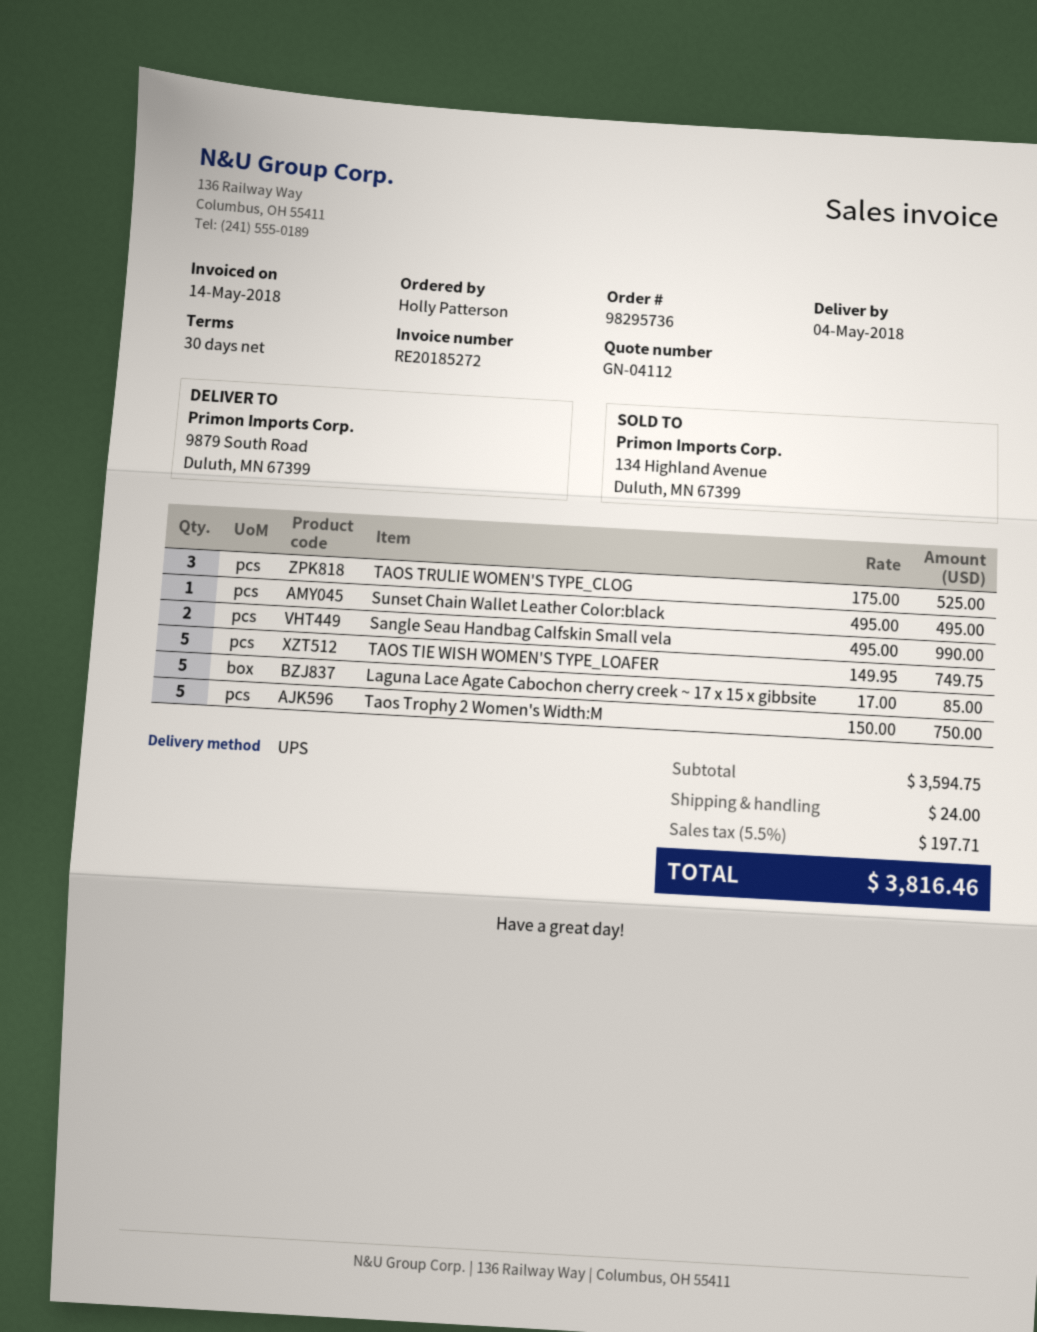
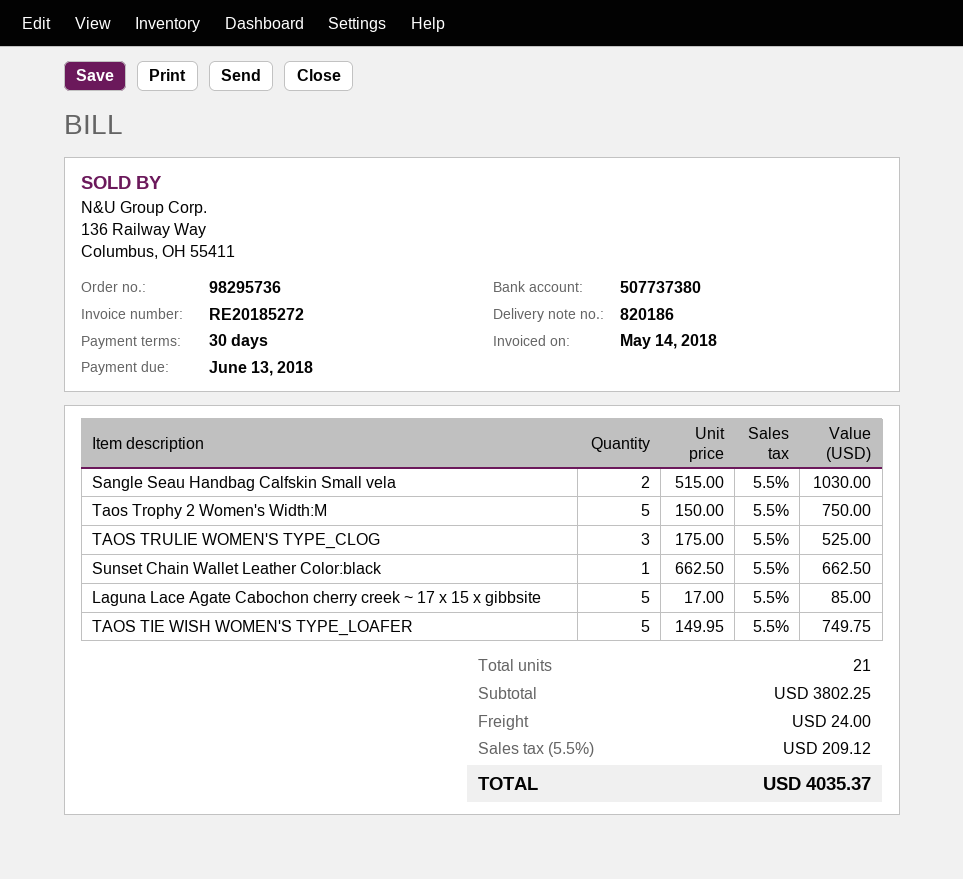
Sunset Chain Wallet Leather Color:black: 1 x 495.00 = 495.00 -> 1 x 662.50 = 662.50
Sangle Seau Handbag Calfskin Small vela: 2 x 495.00 = 990.00 -> 2 x 515.00 = 1030.00
subtotal: 3594.75 -> 3802.25
tax: 5.5% = 197.71 -> 5.5% = 209.12
total: 3816.46 -> 4035.37

